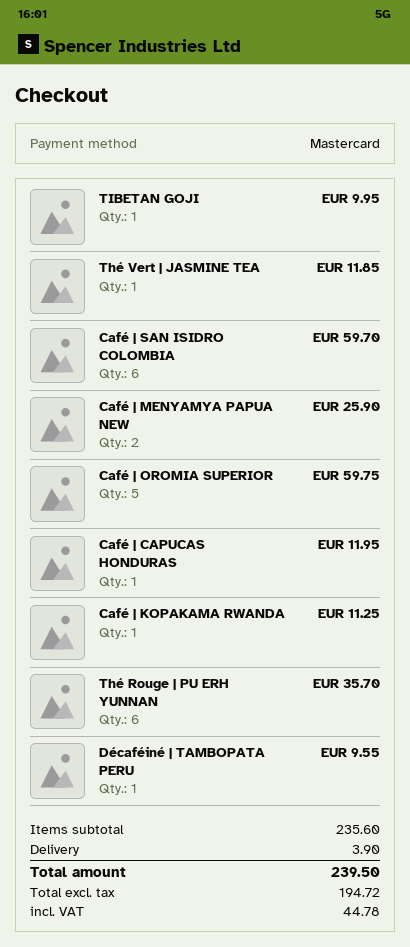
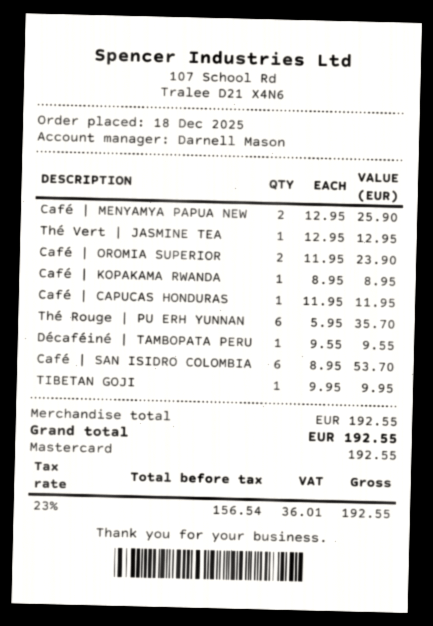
Thé Vert | JASMINE TEA: 1 for 11.85 -> 1 for 12.95
Café | SAN ISIDRO COLOMBIA: 6 for 59.70 -> 6 for 53.70
Café | OROMIA SUPERIOR: 5 for 59.75 -> 2 for 23.90
Café | KOPAKAMA RWANDA: 1 for 11.25 -> 1 for 8.95
subtotal: 235.60 -> 192.55
shipping: 3.90 -> none
net: 194.72 -> 156.54
tax: 44.78 -> 36.01
total: 239.50 -> 192.55

